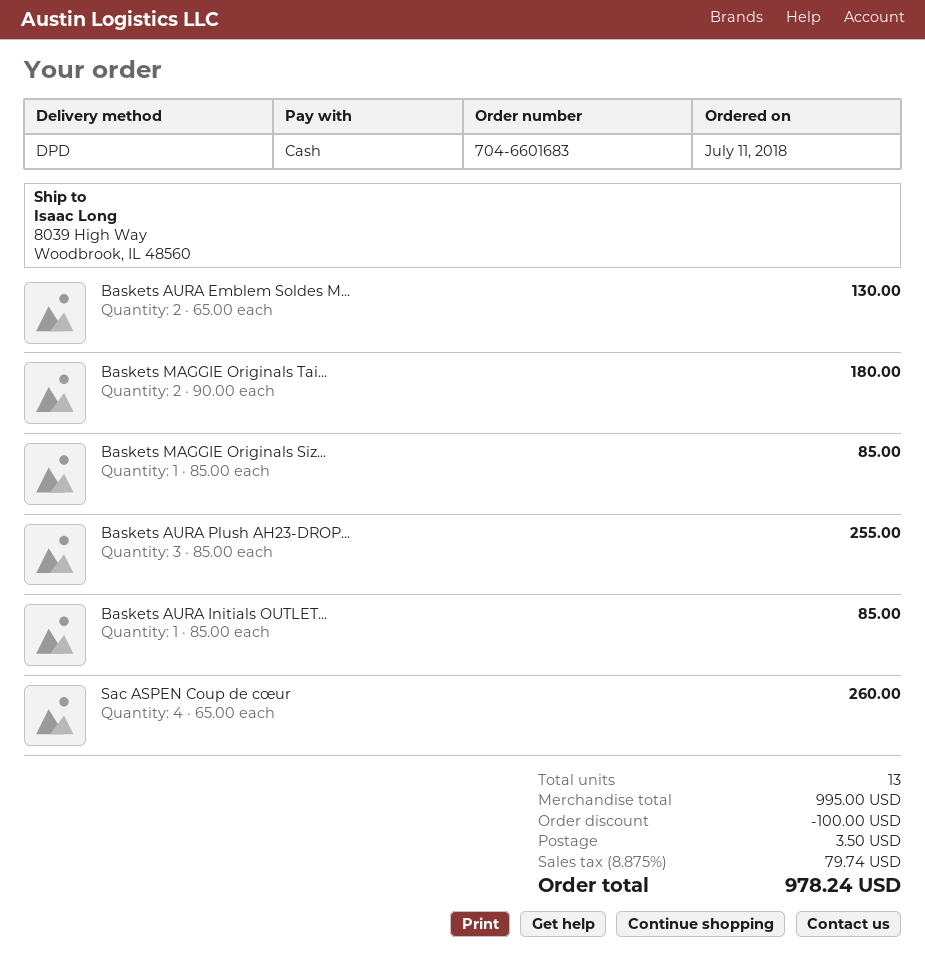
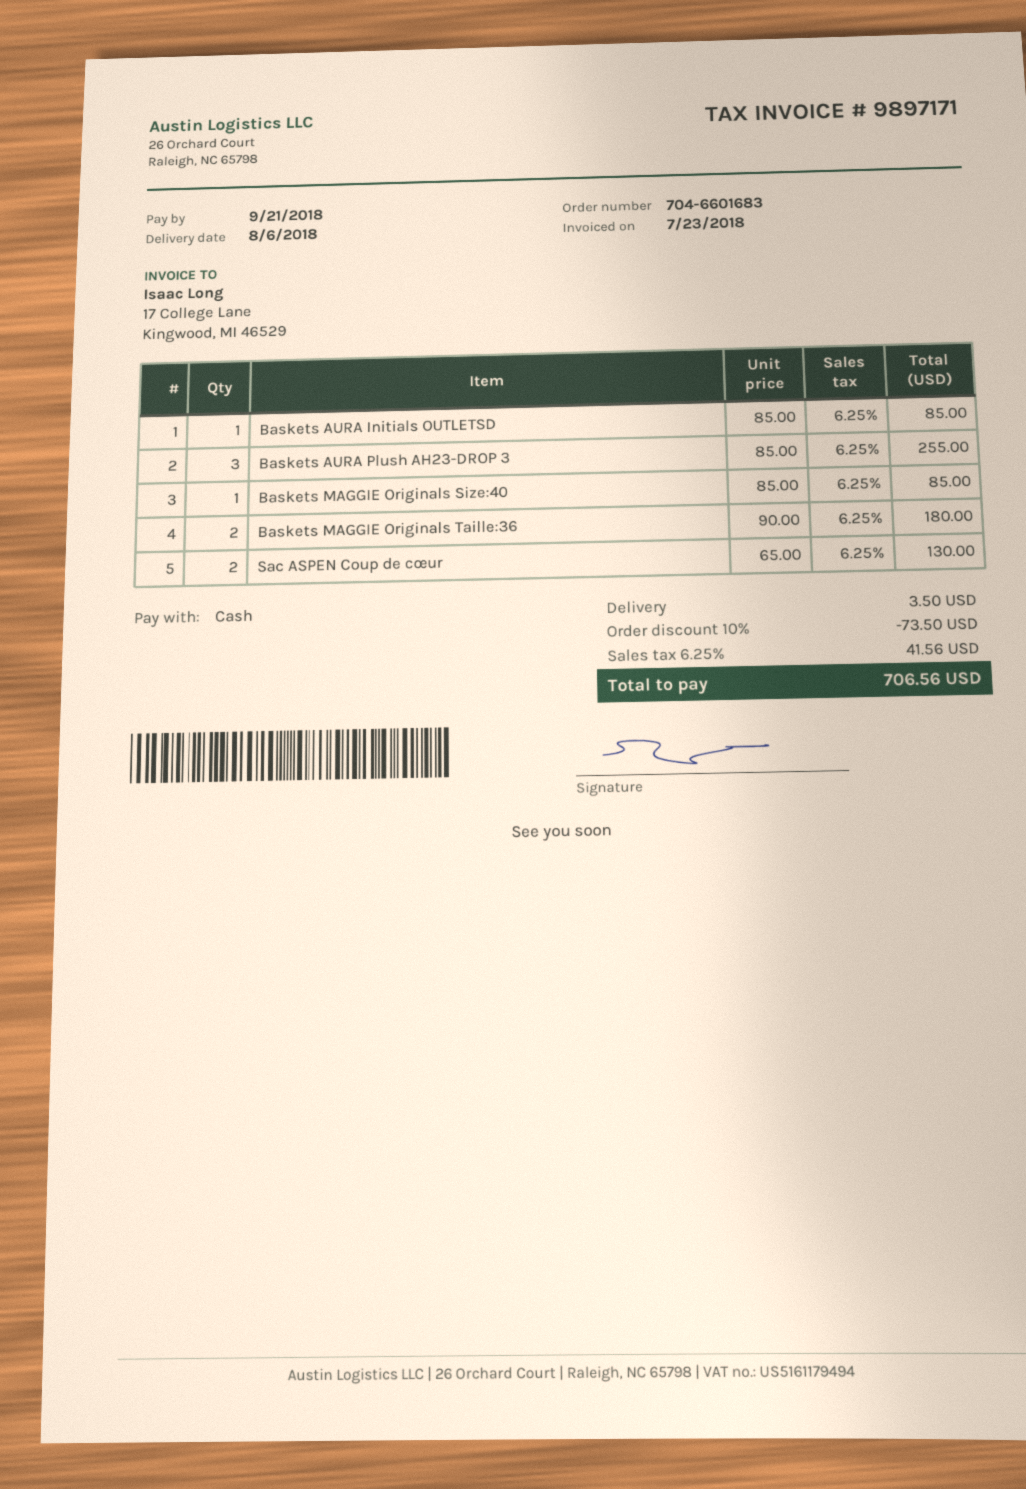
Baskets AURA Emblem Soldes M...: 2 x 65.00 = 130.00 -> none
Sac ASPEN Coup de cœur: 4 x 65.00 = 260.00 -> 2 x 65.00 = 130.00
discount: 100.00 -> 73.50
tax: 8.875% = 79.74 -> 6.25% = 41.56
total: 978.24 -> 706.56

